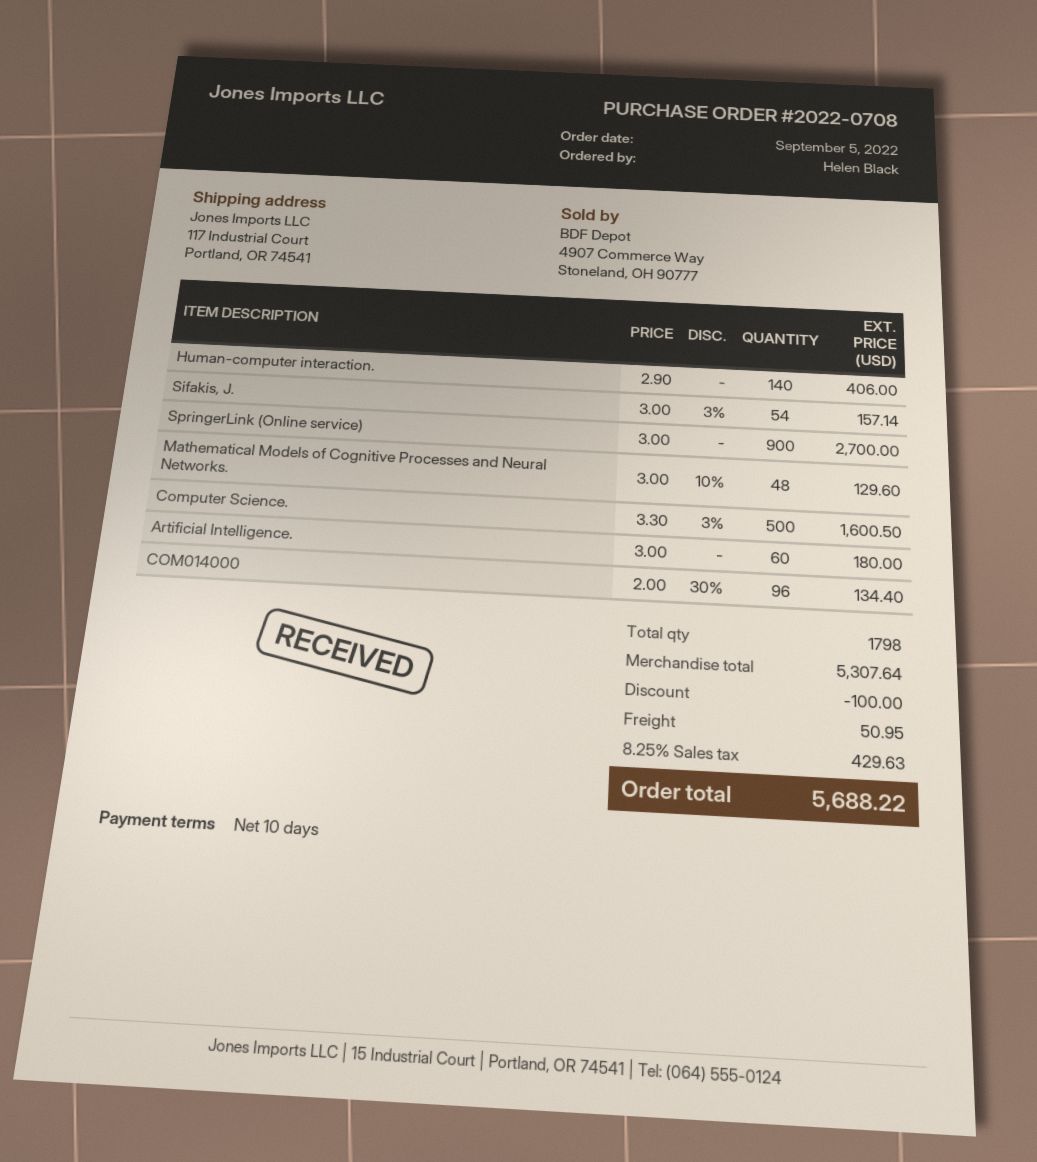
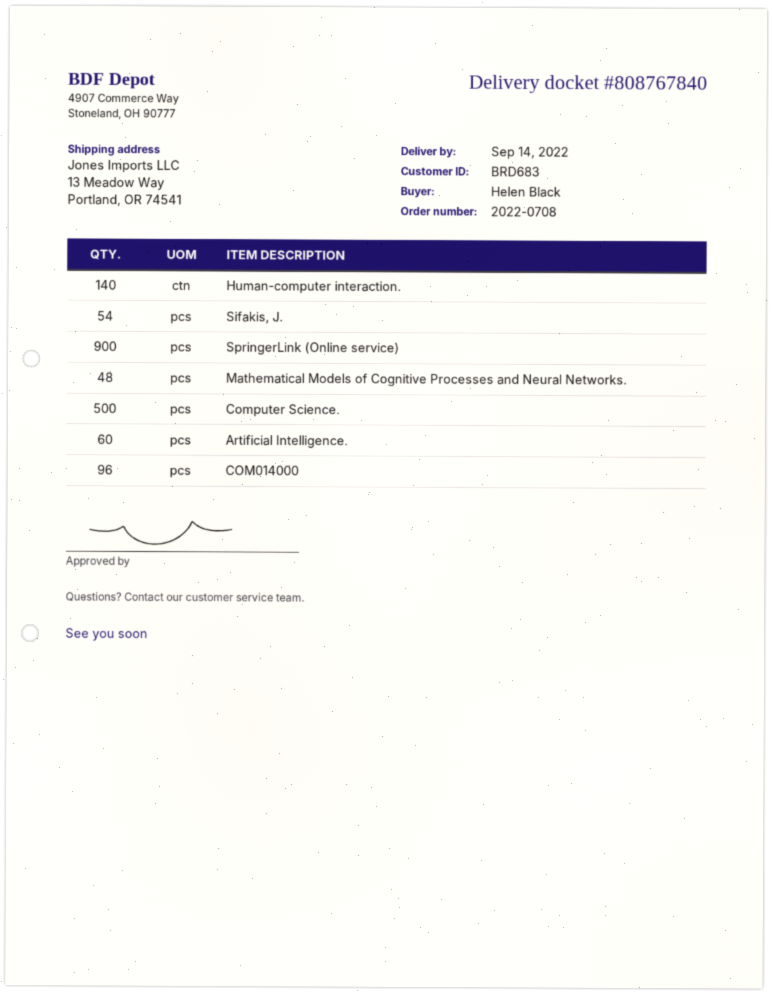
ship to: 117 Industrial Court, Portland, OR 74541 -> 13 Meadow Way, Portland, OR 74541

